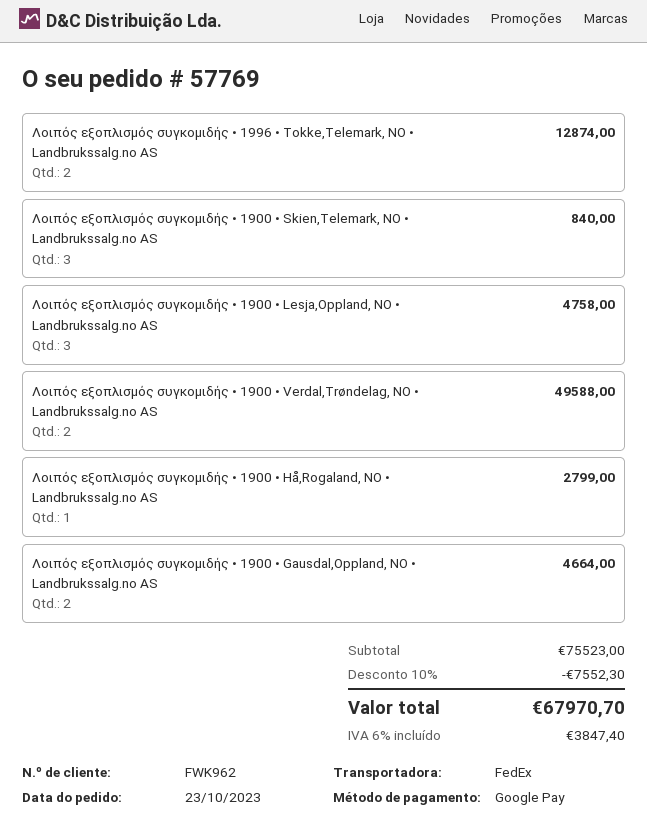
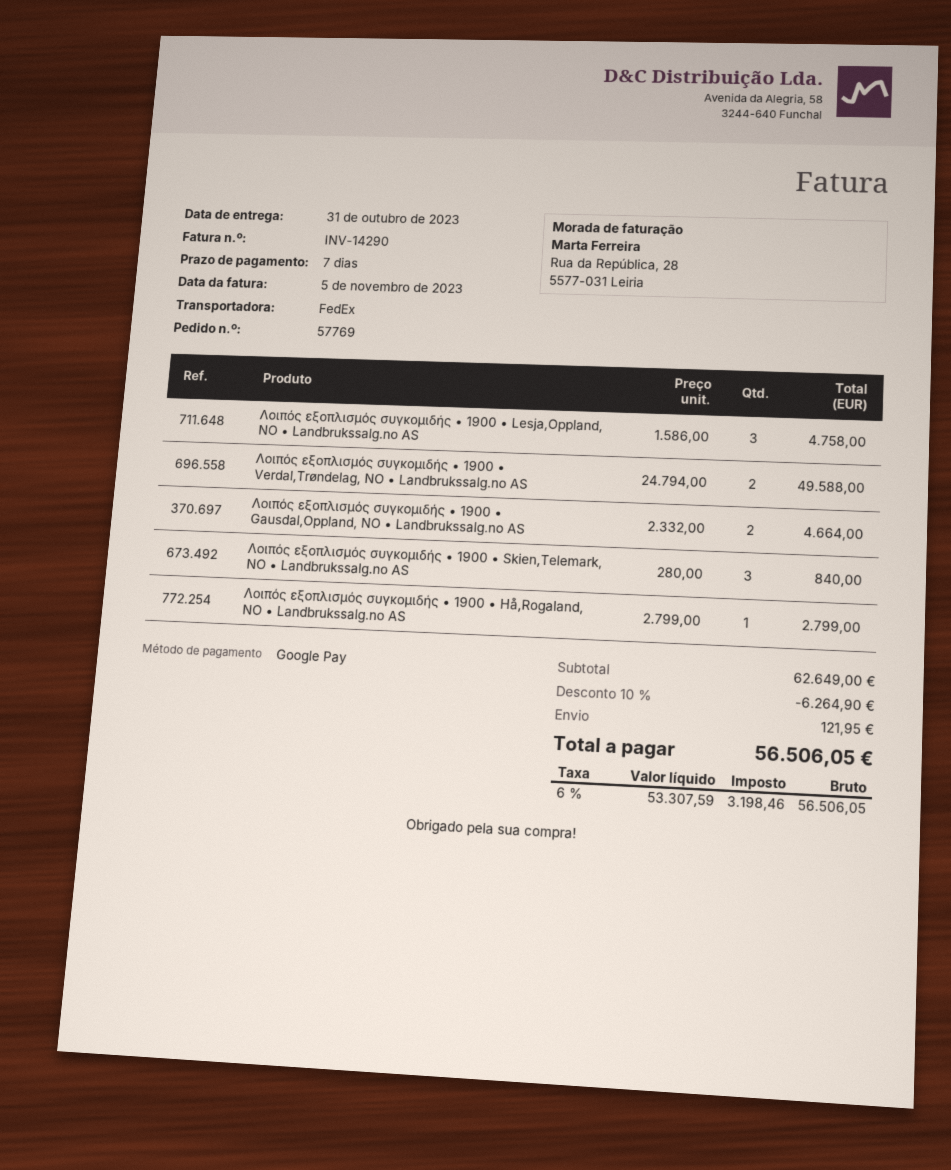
Λοιπός εξοπλισμός συγκομιδής • 1996 • Tokke,Telemark, NO • Landbrukssalg.no AS: 2 for 12874.00 -> none
subtotal: 75523.00 -> 62649.00
discount: 10% = 7552.30 -> 10% = 6264.90
shipping: none -> 121.95
tax: 6% = 3847.40 -> 6% = 3198.46
total: 67970.70 -> 56506.05

